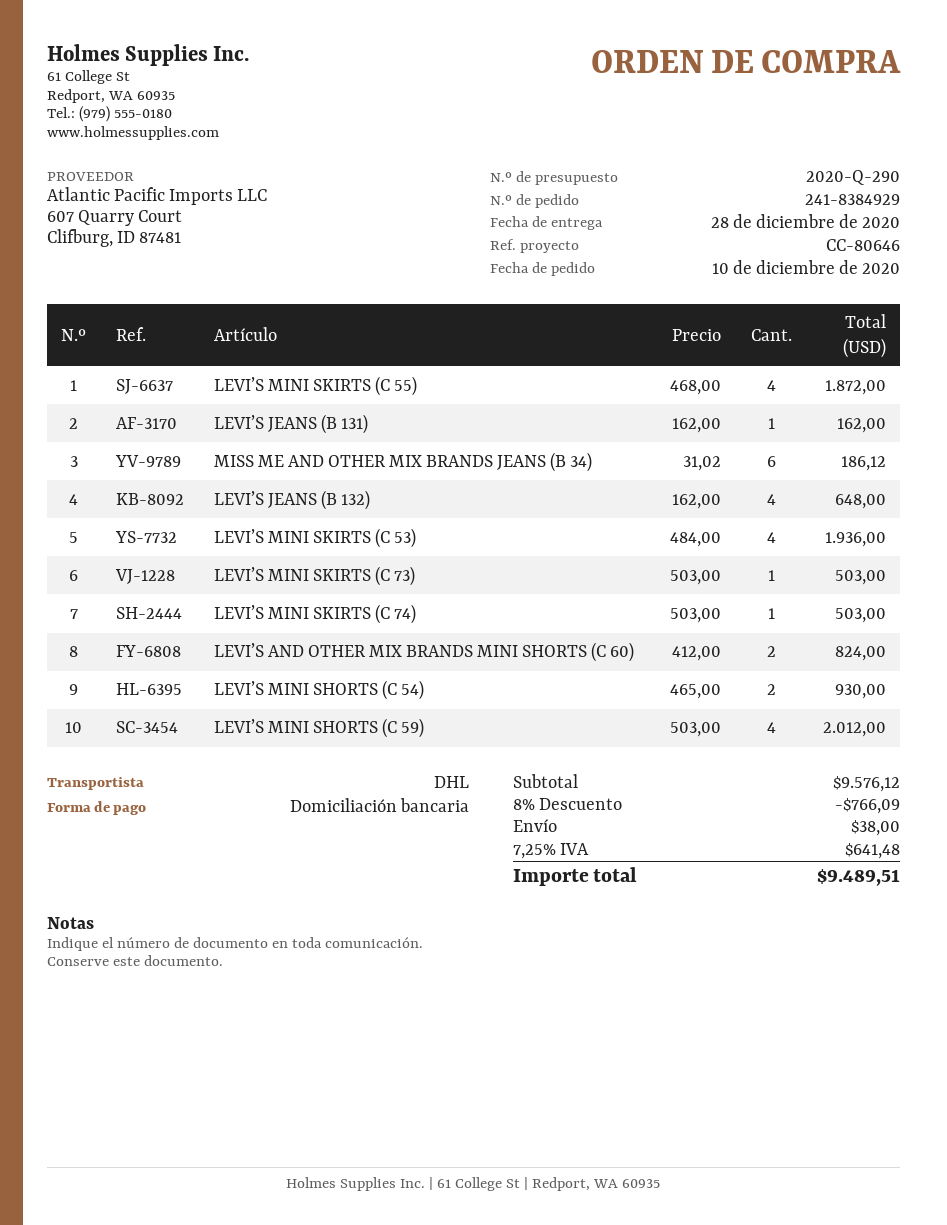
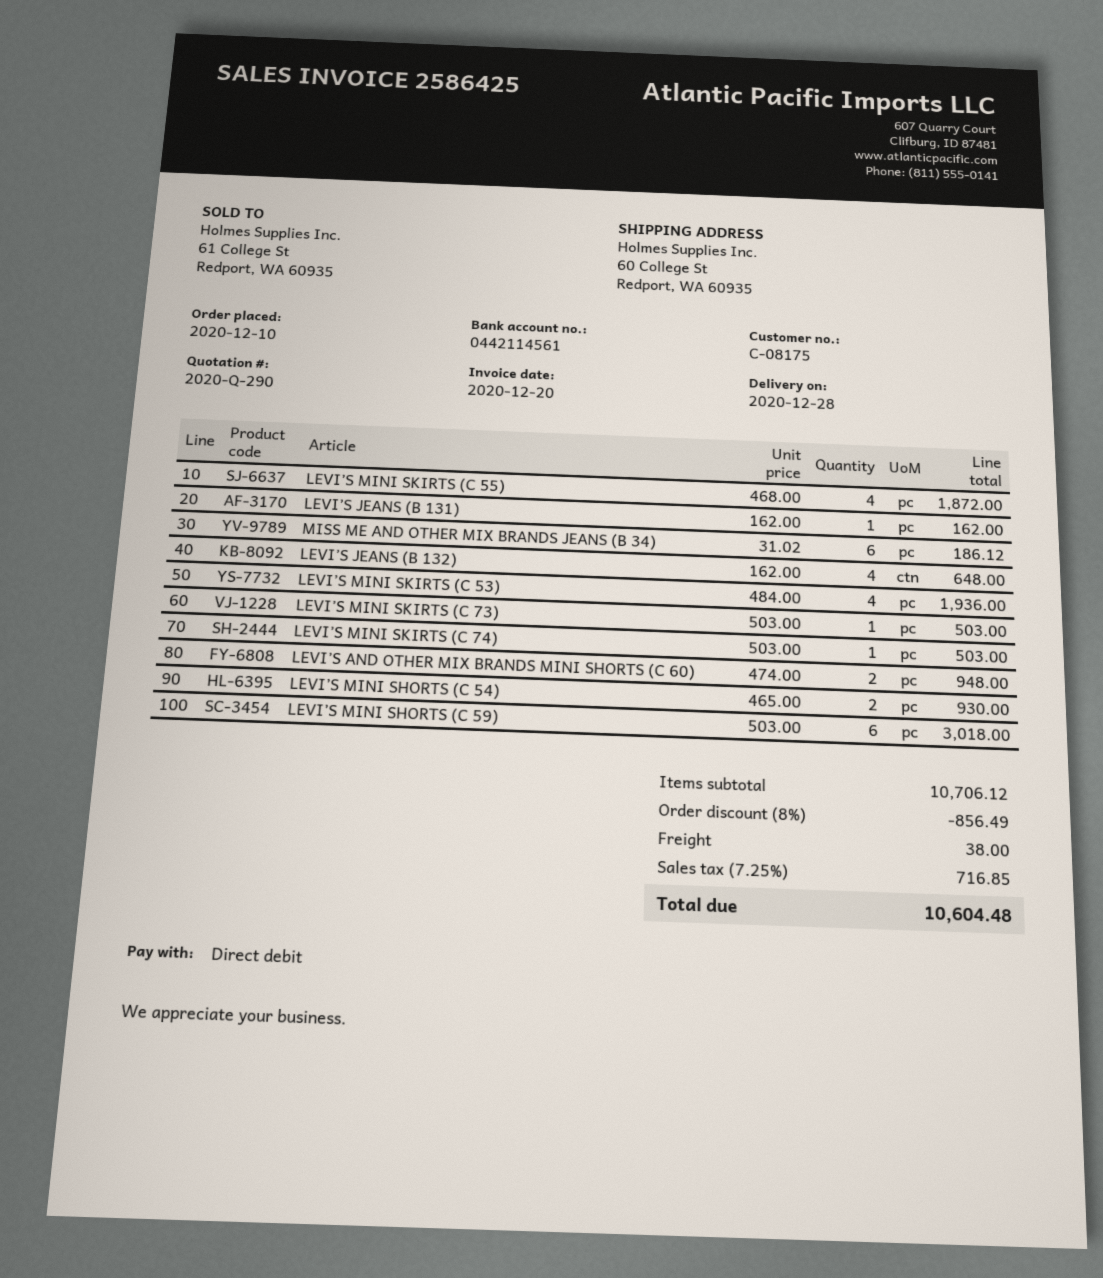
LEVI’S AND OTHER MIX BRANDS MINI SHORTS (C 60): 2 x 412.00 = 824.00 -> 2 x 474.00 = 948.00
LEVI’S MINI SHORTS (C 59): 4 x 503.00 = 2012.00 -> 6 x 503.00 = 3018.00
subtotal: 9576.12 -> 10706.12
discount: 8% = 766.09 -> 8% = 856.49
tax: 7.25% = 641.48 -> 7.25% = 716.85
total: 9489.51 -> 10604.48

